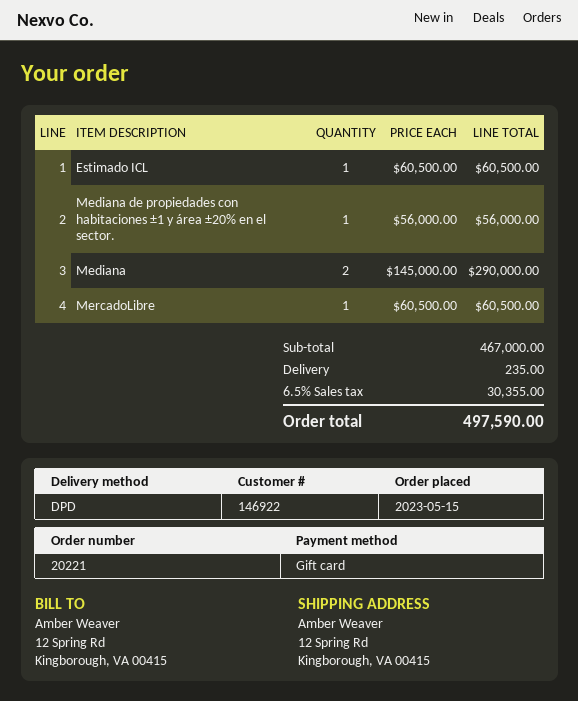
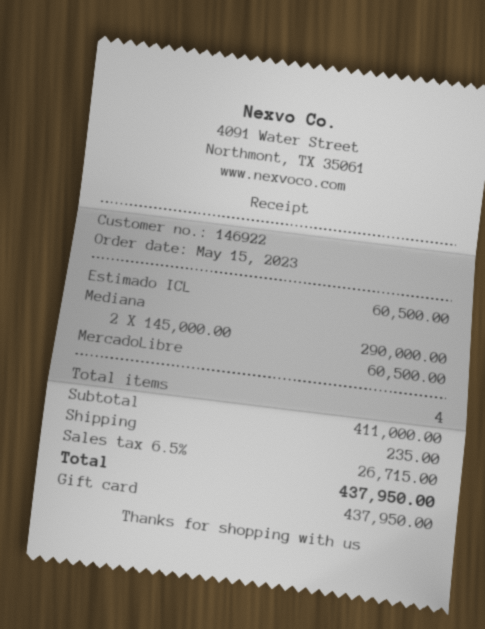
Mediana de propiedades con habitaciones ±1 y área ±20% en el sector.: 1 x 56000.00 = 56000.00 -> none
subtotal: 467000.00 -> 411000.00
tax: 6.5% = 30355.00 -> 6.5% = 26715.00
total: 497590.00 -> 437950.00

